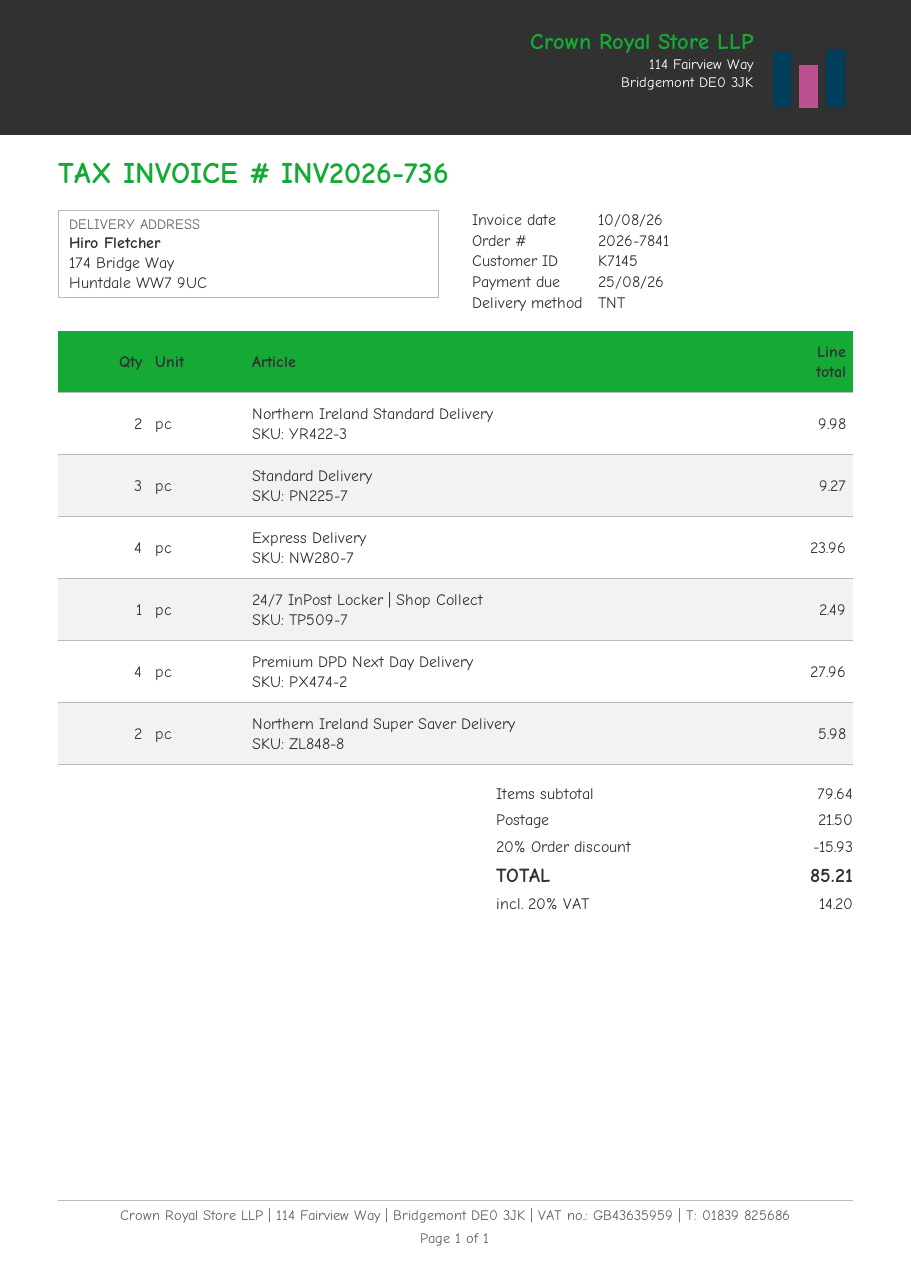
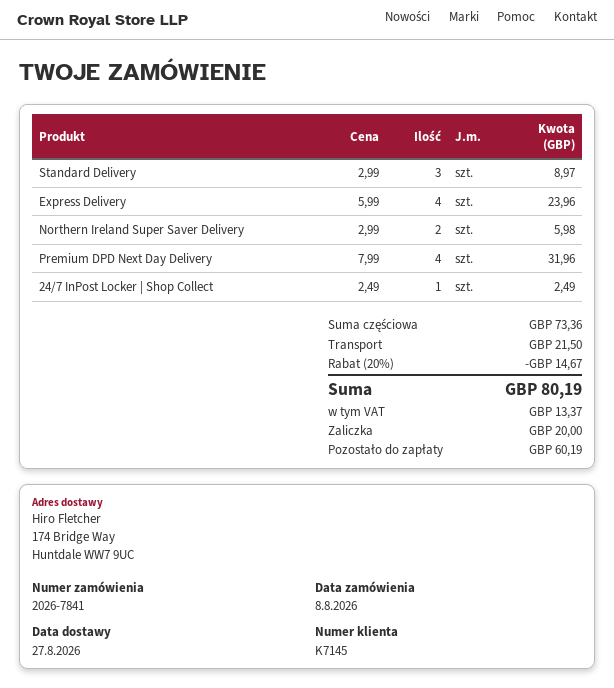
Northern Ireland Standard Delivery: 2 for 9.98 -> none
Standard Delivery: 3 for 9.27 -> 3 for 8.97
Premium DPD Next Day Delivery: 4 for 27.96 -> 4 for 31.96
subtotal: 79.64 -> 73.36
discount: 20% = 15.93 -> 20% = 14.67
tax: 14.20 -> 13.37
total: 85.21 -> 80.19

